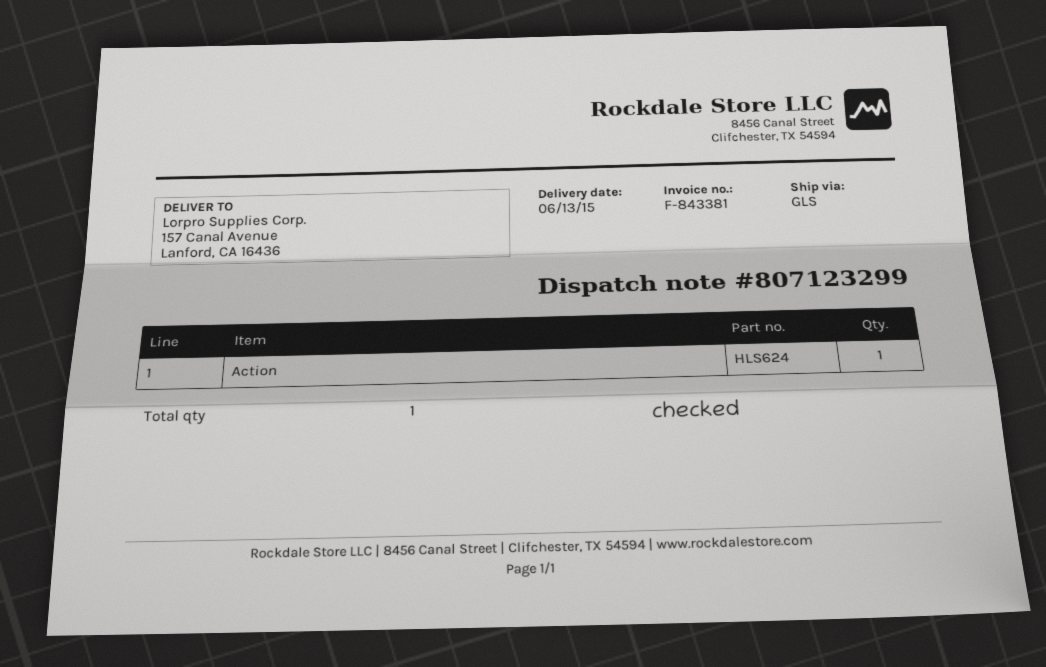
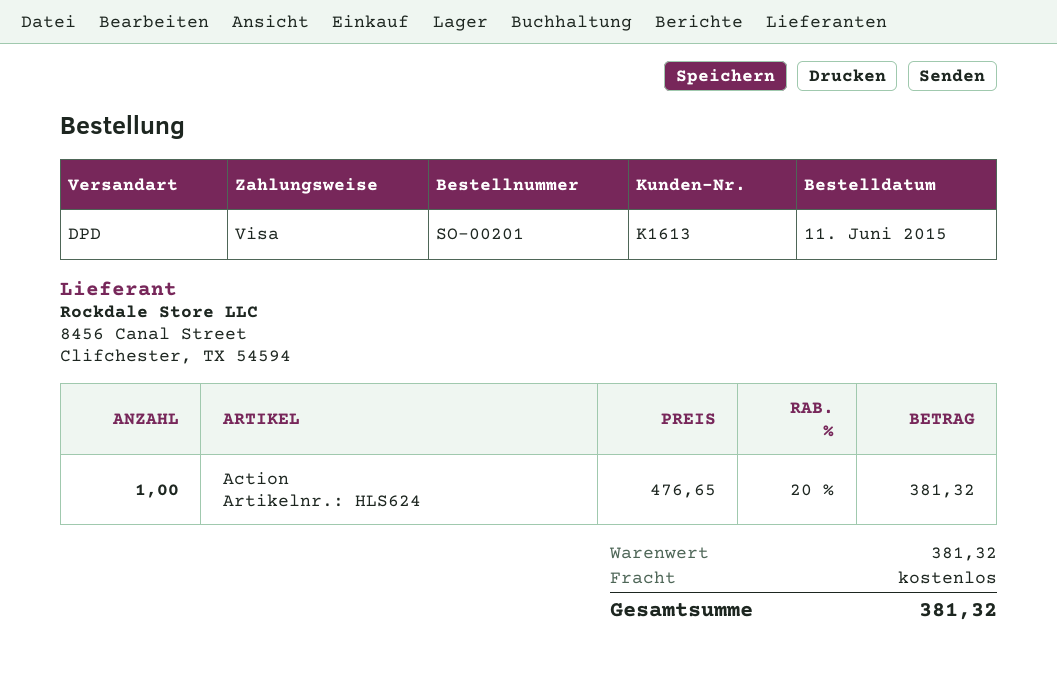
shipping method: GLS -> DPD

